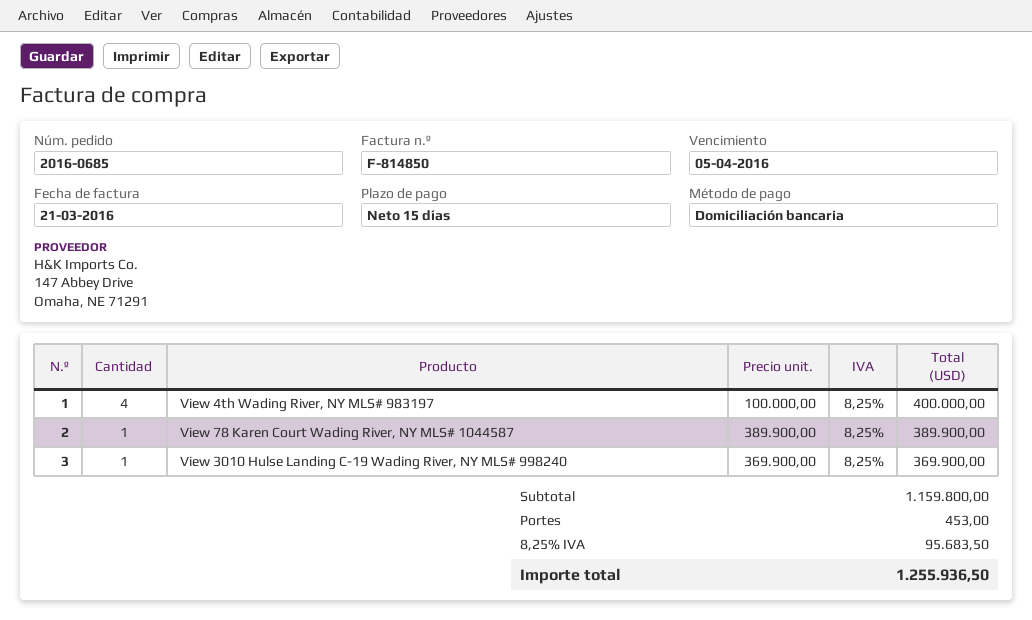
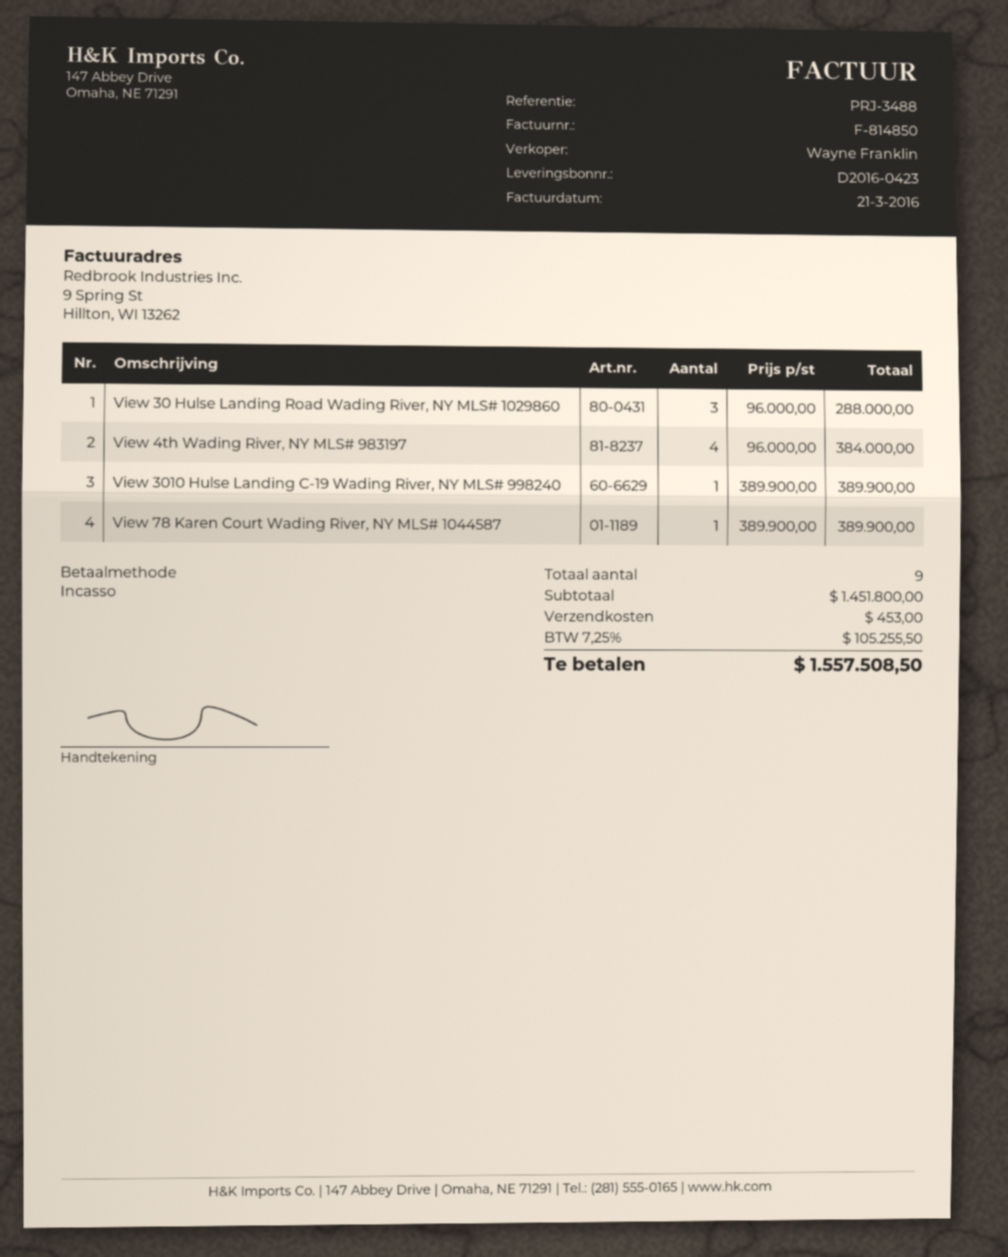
View 4th Wading River, NY MLS# 983197: 4 x 100000.00 = 400000.00 -> 4 x 96000.00 = 384000.00
View 3010 Hulse Landing C-19 Wading River, NY MLS# 998240: 1 x 369900.00 = 369900.00 -> 1 x 389900.00 = 389900.00
View 30 Hulse Landing Road Wading River, NY MLS# 1029860: none -> 3 x 96000.00 = 288000.00
subtotal: 1159800.00 -> 1451800.00
tax: 8.25% = 95683.50 -> 7.25% = 105255.50
total: 1255936.50 -> 1557508.50

